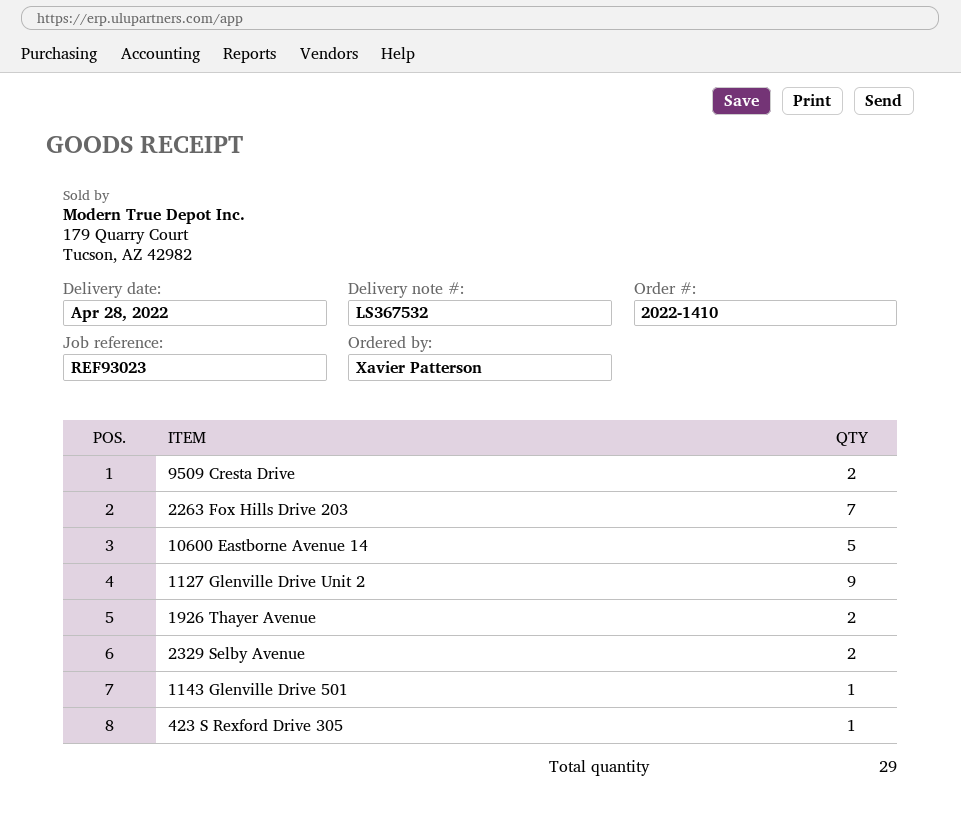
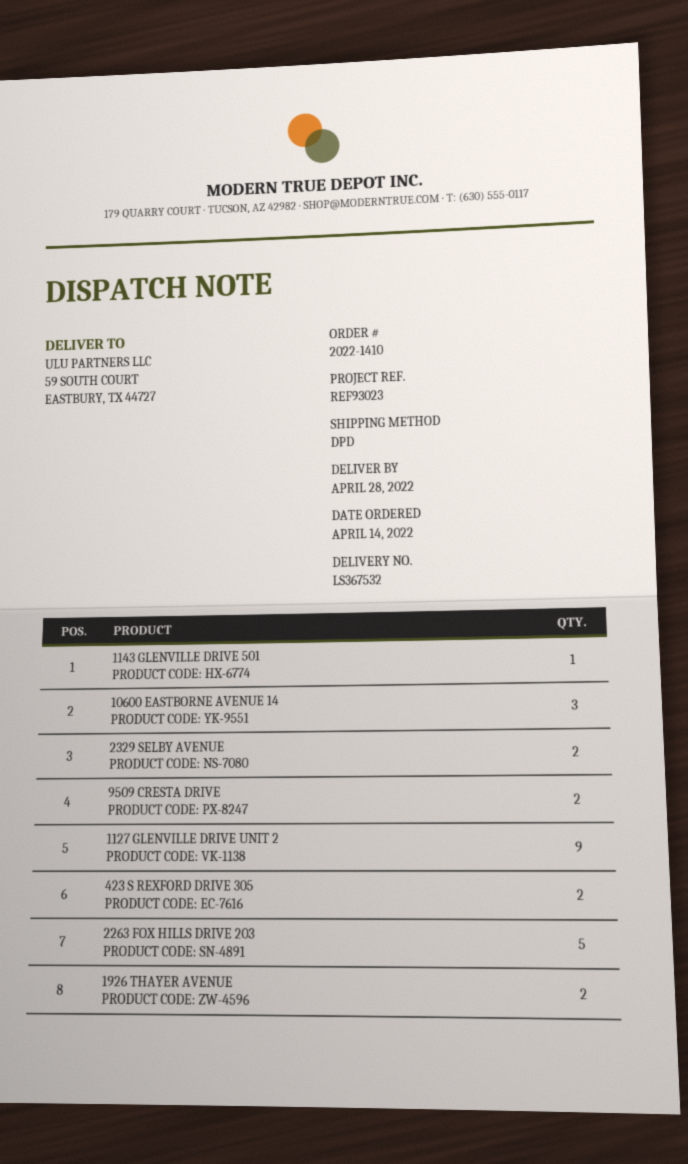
2263 Fox Hills Drive 203: 7 -> 5
10600 Eastborne Avenue 14: 5 -> 3
423 S Rexford Drive 305: 1 -> 2

